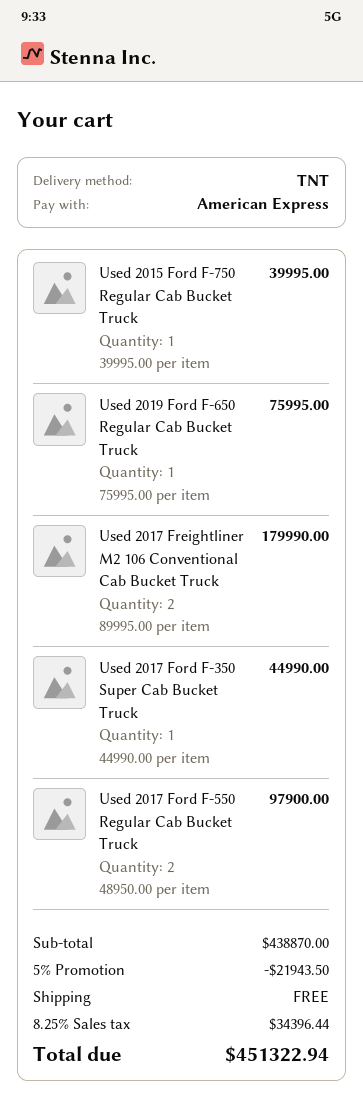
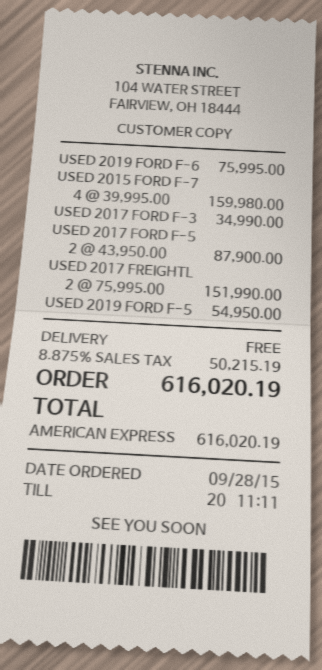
Used 2015 Ford F-750 Regular Cab Bucket Truck: 1 x 39995.00 = 39995.00 -> 4 x 39995.00 = 159980.00
Used 2017 Freightliner M2 106 Conventional Cab Bucket Truck: 2 x 89995.00 = 179990.00 -> 2 x 75995.00 = 151990.00
Used 2017 Ford F-350 Super Cab Bucket Truck: 1 x 44990.00 = 44990.00 -> 1 x 34990.00 = 34990.00
Used 2017 Ford F-550 Regular Cab Bucket Truck: 2 x 48950.00 = 97900.00 -> 2 x 43950.00 = 87900.00
USED 2019 FORD F-5: none -> 1 x 54950.00 = 54950.00
discount: 5% = 21943.50 -> none
tax: 8.25% = 34396.44 -> 8.875% = 50215.19
total: 451322.94 -> 616020.19

